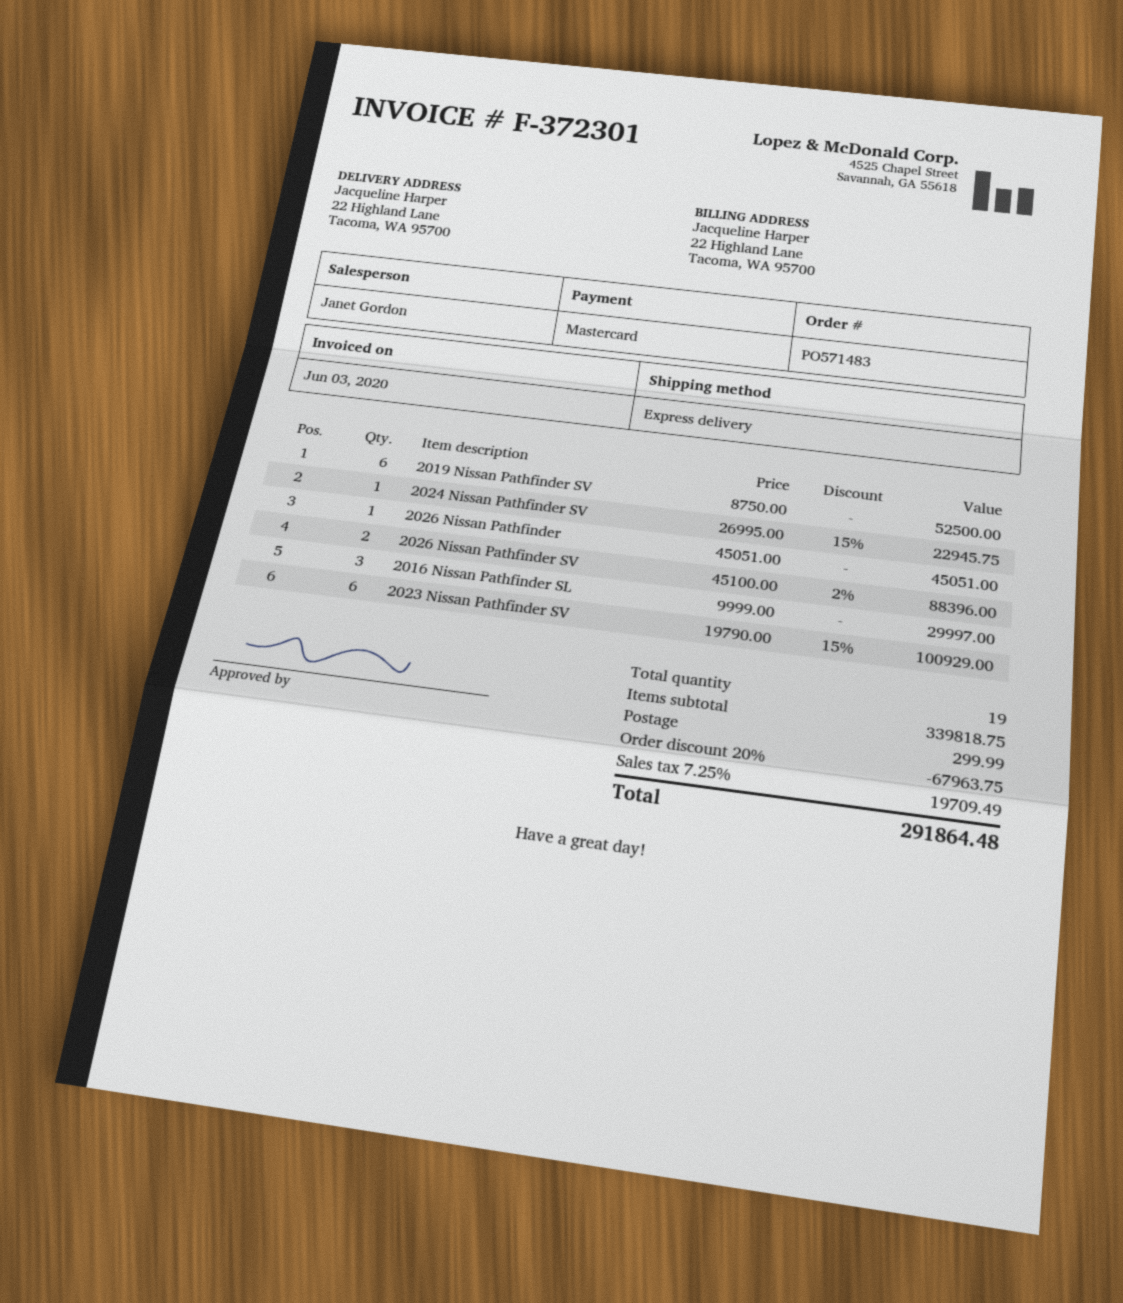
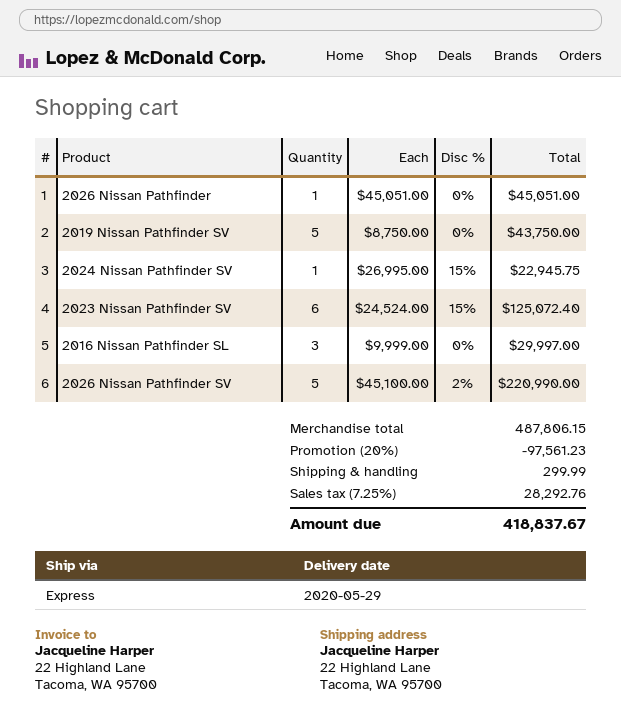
2019 Nissan Pathfinder SV: 6 x 8750.00 = 52500.00 -> 5 x 8750.00 = 43750.00
2026 Nissan Pathfinder SV: 2 x 45100.00 - 2% = 88396.00 -> 5 x 45100.00 - 2% = 220990.00
2023 Nissan Pathfinder SV: 6 x 19790.00 - 15% = 100929.00 -> 6 x 24524.00 - 15% = 125072.40
subtotal: 339818.75 -> 487806.15
discount: 20% = 67963.75 -> 20% = 97561.23
tax: 7.25% = 19709.49 -> 7.25% = 28292.76
total: 291864.48 -> 418837.67

